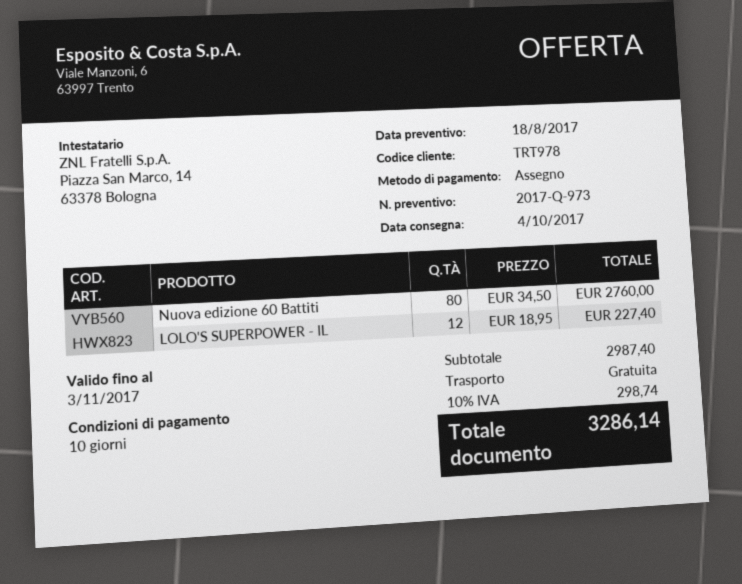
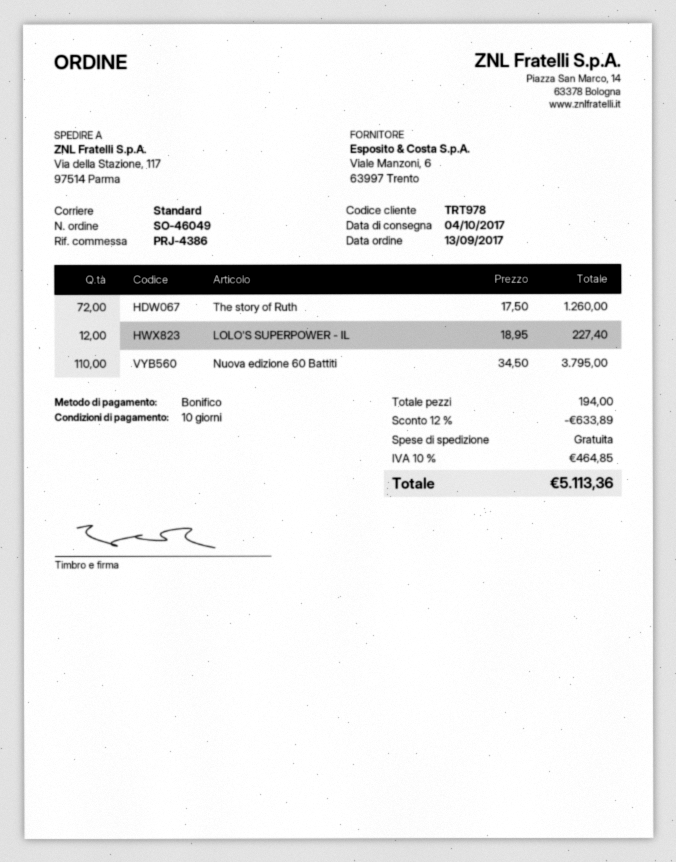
payment method: cheque -> bank transfer
Nuova edizione 60 Battiti: 80 x 34.50 = 2760.00 -> 110 x 34.50 = 3795.00
The story of Ruth: none -> 72 x 17.50 = 1260.00
discount: none -> 12% = 633.89
tax: 10% = 298.74 -> 10% = 464.85
total: 3286.14 -> 5113.36

